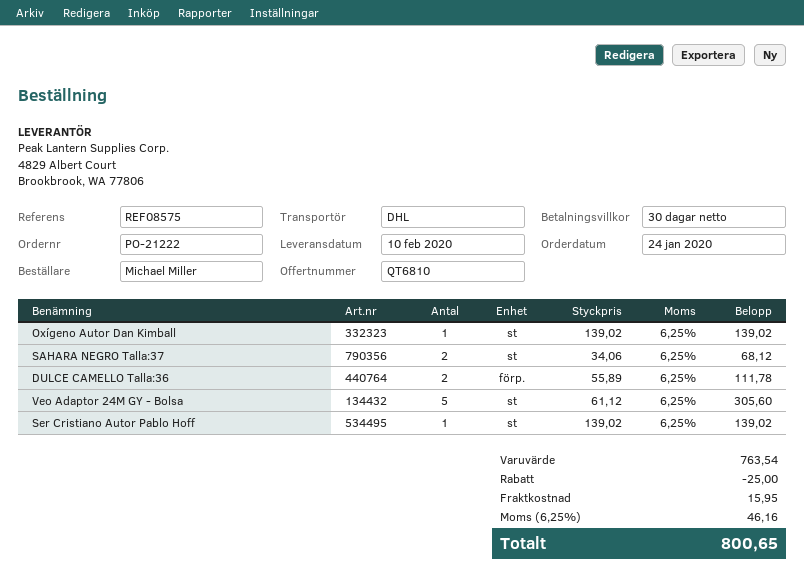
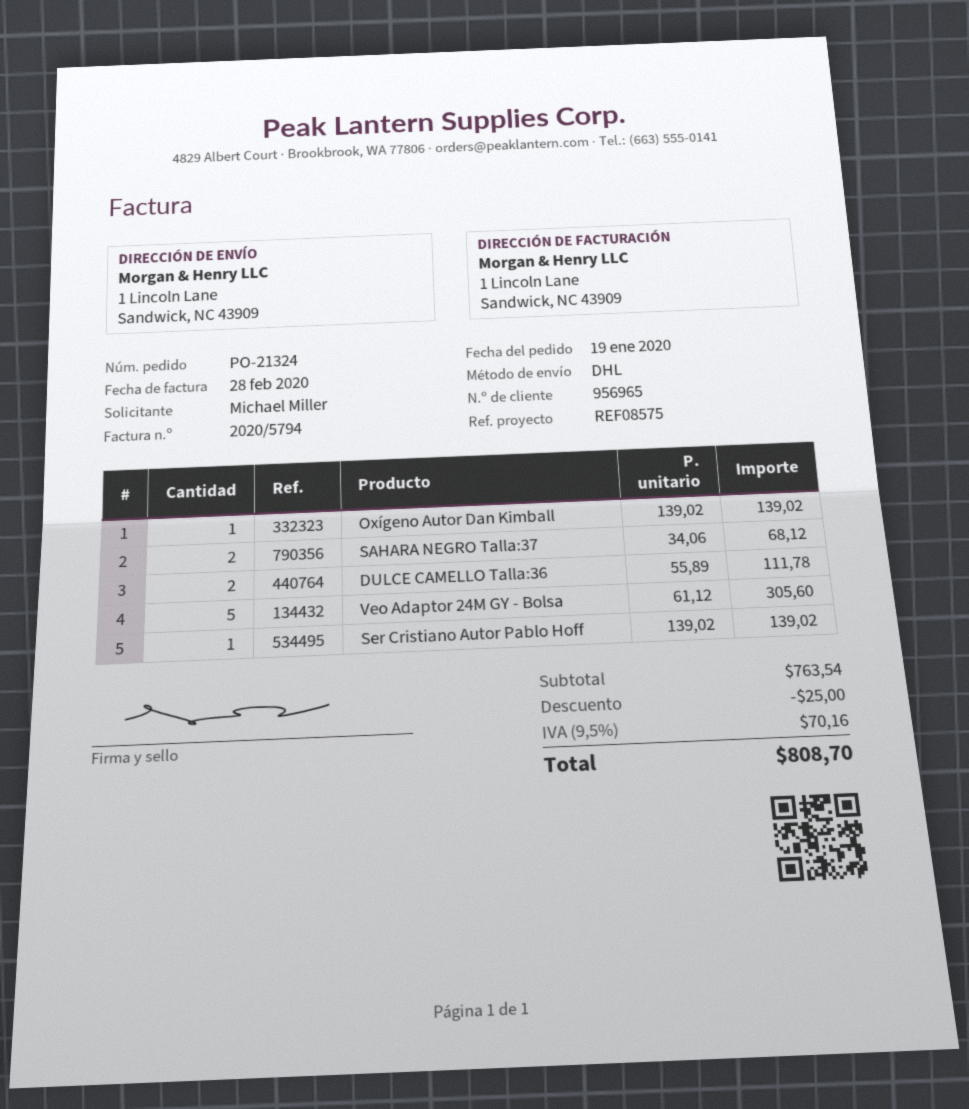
order number: PO-21222 -> PO-21324
order date: 2020-01-24 -> 2020-01-19
shipping: 15.95 -> none
tax: 6.25% = 46.16 -> 9.5% = 70.16
total: 800.65 -> 808.70

